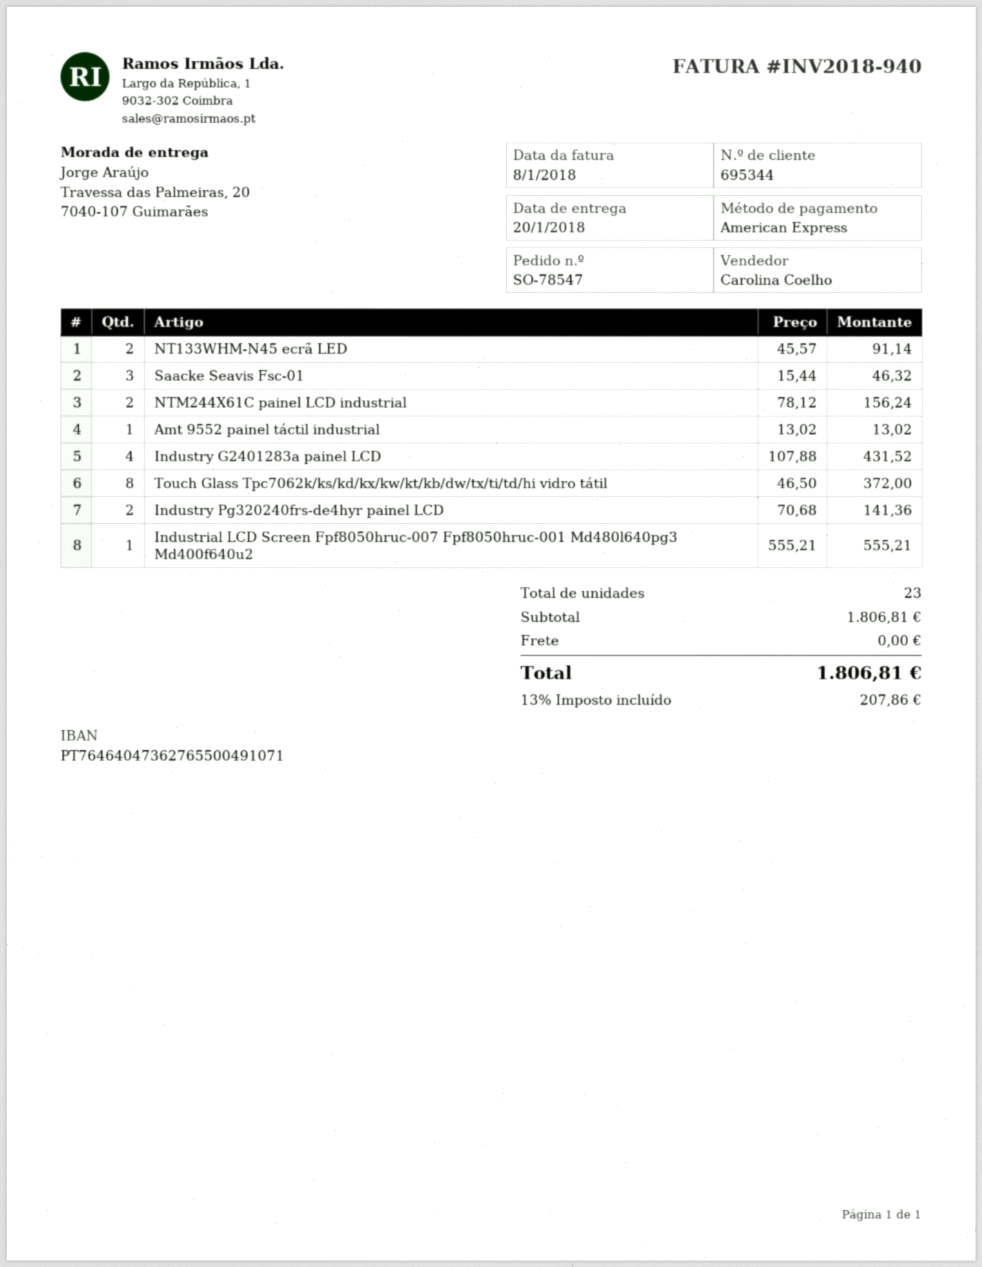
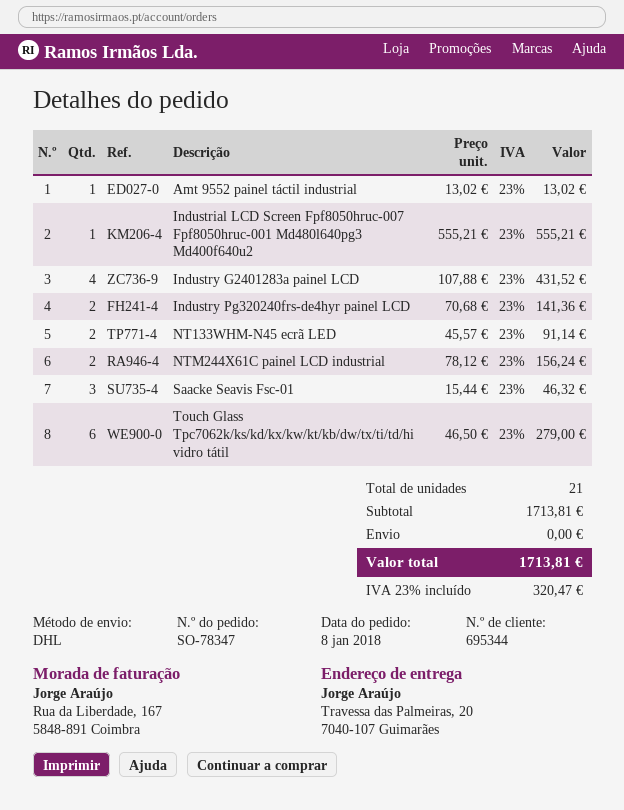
order number: SO-78547 -> SO-78347
Touch Glass Tpc7062k/ks/kd/kx/kw/kt/kb/dw/tx/ti/td/hi vidro tátil: 8 x 46.50 = 372.00 -> 6 x 46.50 = 279.00
total quantity: 23 -> 21
subtotal: 1806.81 -> 1713.81
tax: 13% = 207.86 -> 23% = 320.47
total: 1806.81 -> 1713.81

